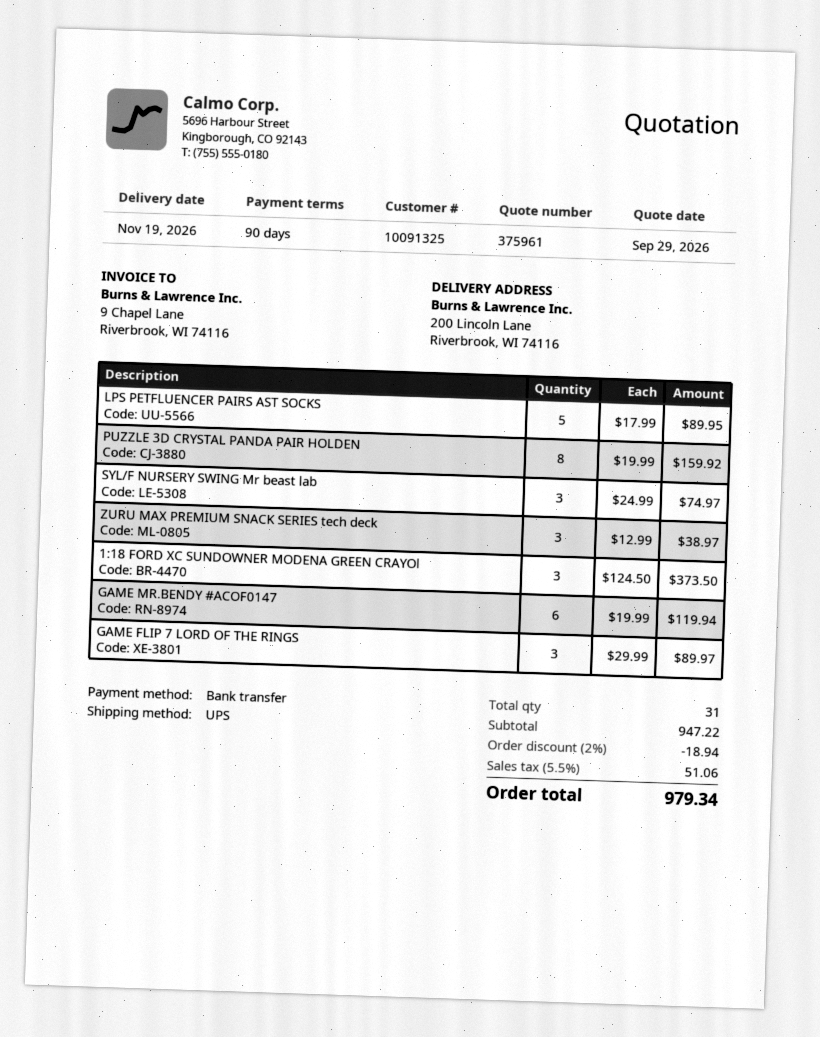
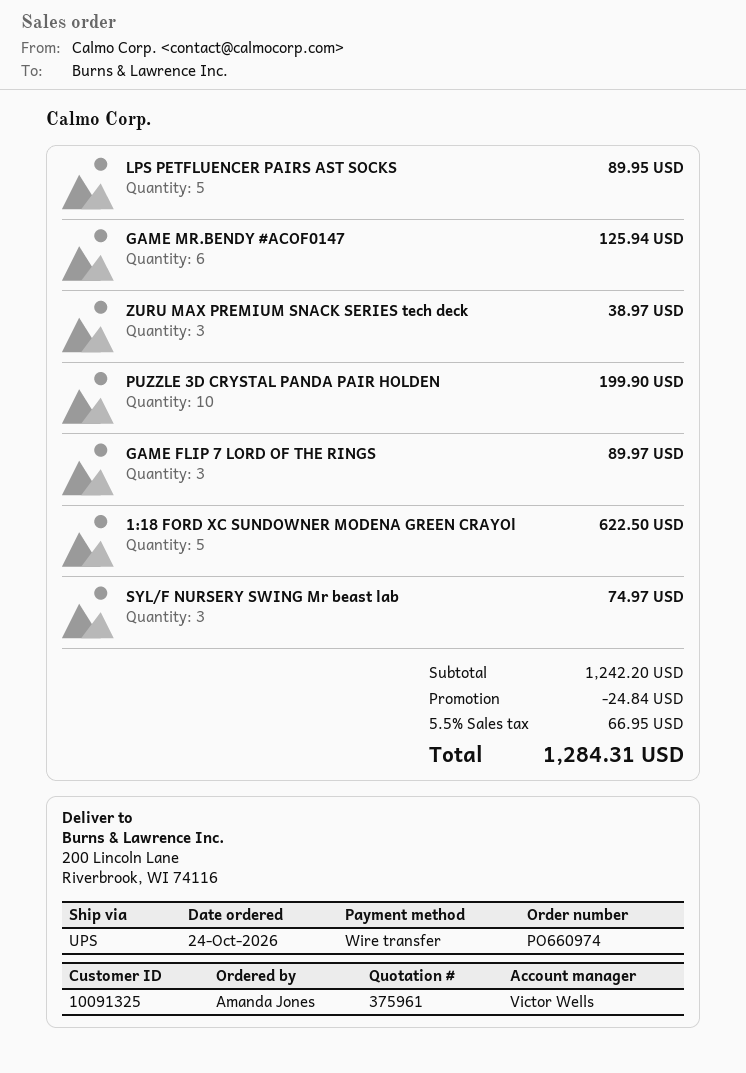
PUZZLE 3D CRYSTAL PANDA PAIR HOLDEN: 8 for 159.92 -> 10 for 199.90
1:18 FORD XC SUNDOWNER MODENA GREEN CRAYOl: 3 for 373.50 -> 5 for 622.50
GAME MR.BENDY #ACOF0147: 6 for 119.94 -> 6 for 125.94
subtotal: 947.22 -> 1242.20
discount: 18.94 -> 24.84
tax: 5.5% = 51.06 -> 5.5% = 66.95
total: 979.34 -> 1284.31

